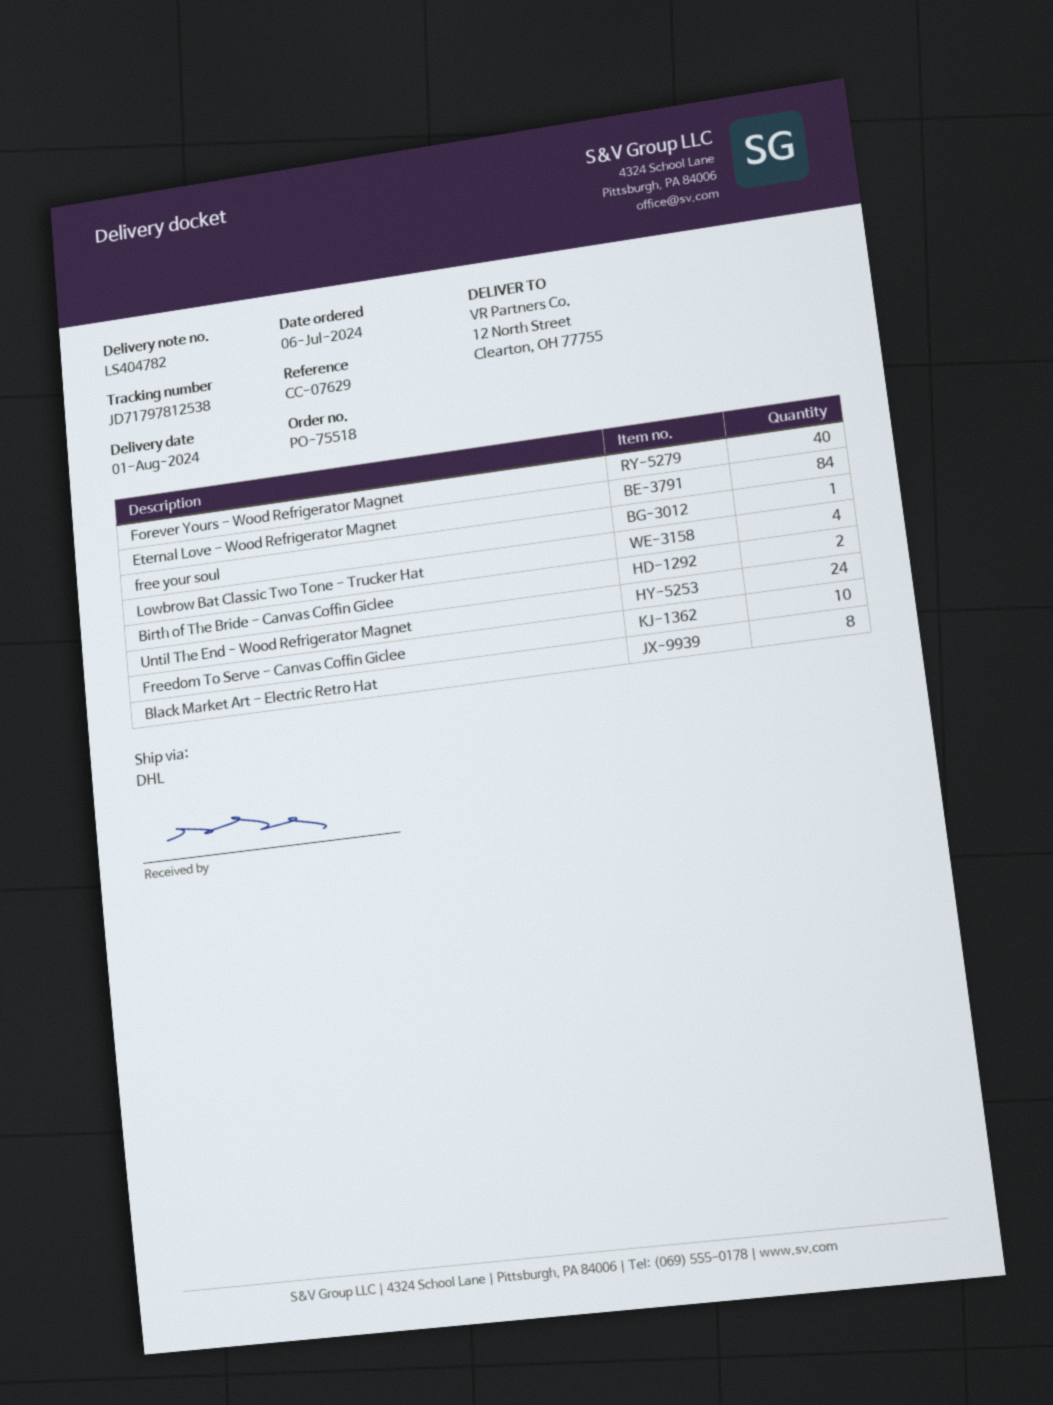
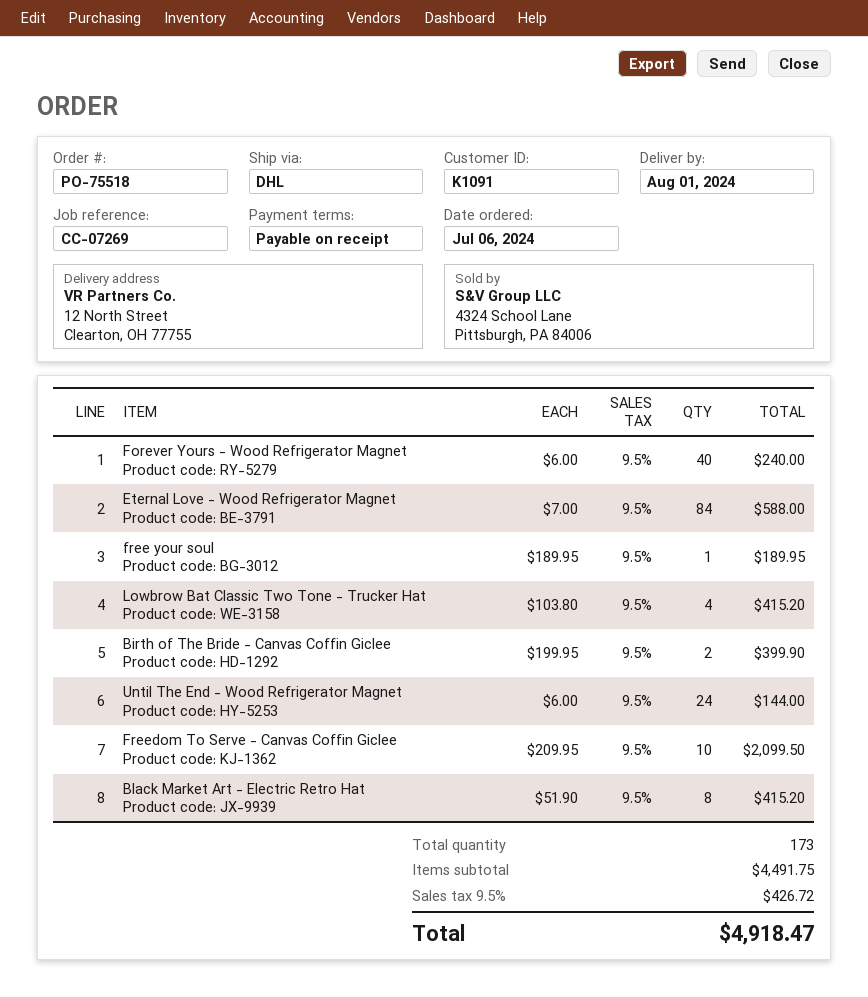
reference: CC-07629 -> CC-07269

